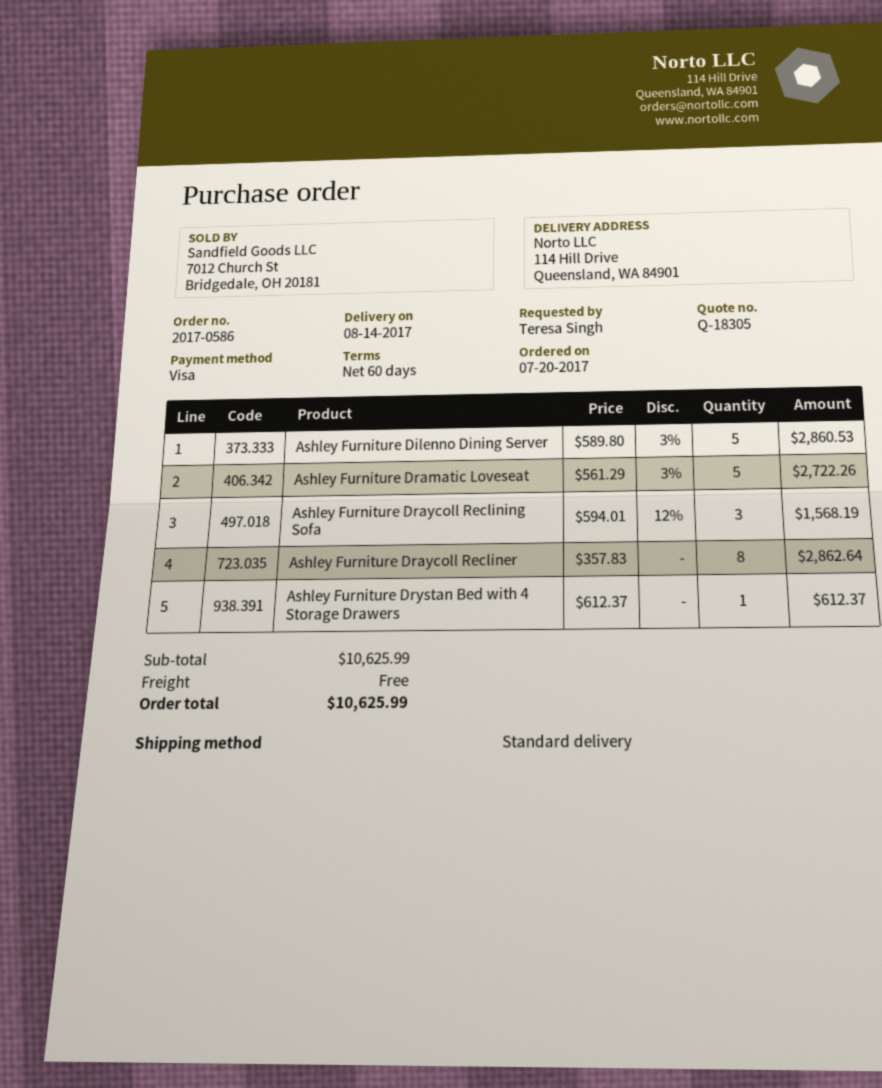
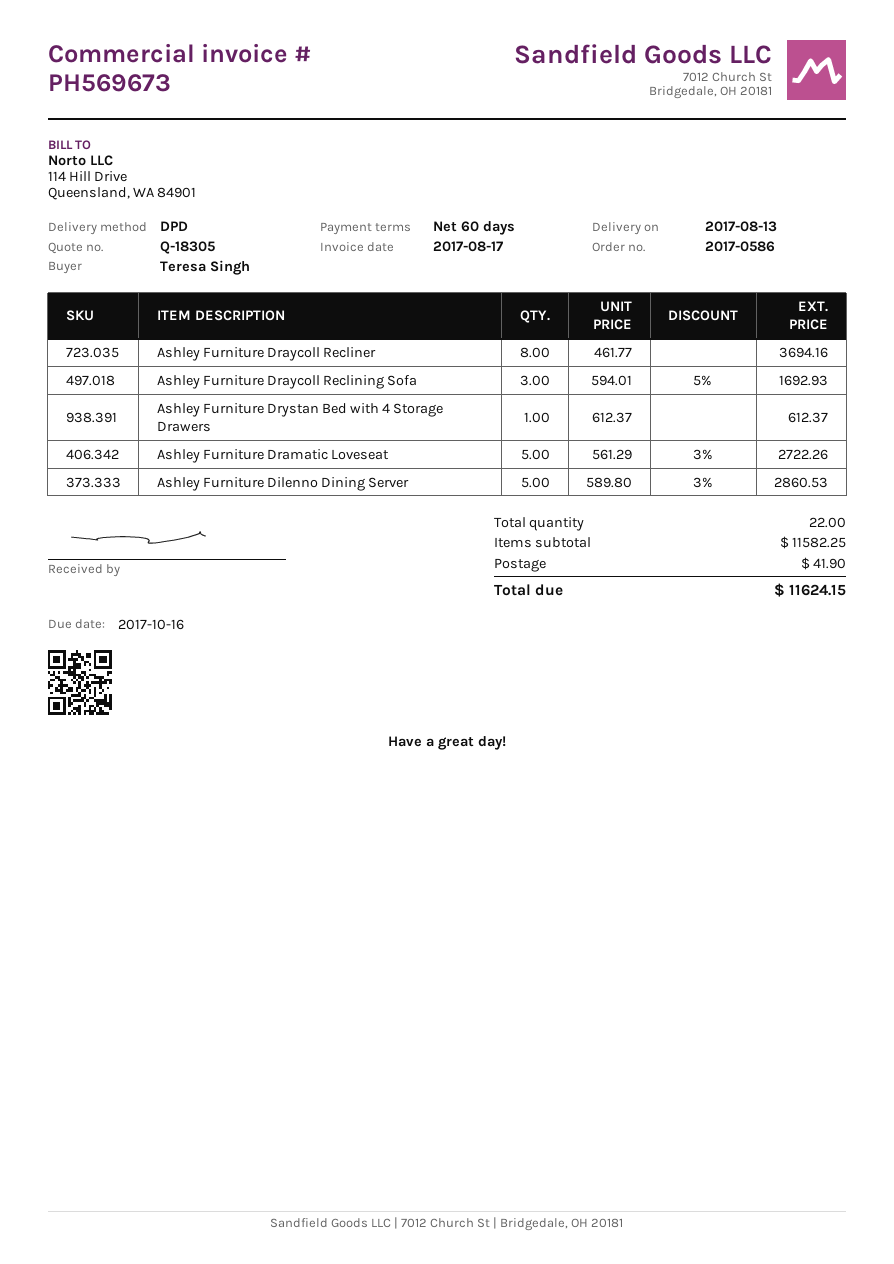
delivery date: 2017-08-14 -> 2017-08-13
shipping method: standard -> DPD
Ashley Furniture Draycoll Reclining Sofa: 3 x 594.01 - 12% = 1568.19 -> 3 x 594.01 - 5% = 1692.93
Ashley Furniture Draycoll Recliner: 8 x 357.83 = 2862.64 -> 8 x 461.77 = 3694.16
subtotal: 10625.99 -> 11582.25
shipping: 0.00 -> 41.90
total: 10625.99 -> 11624.15

